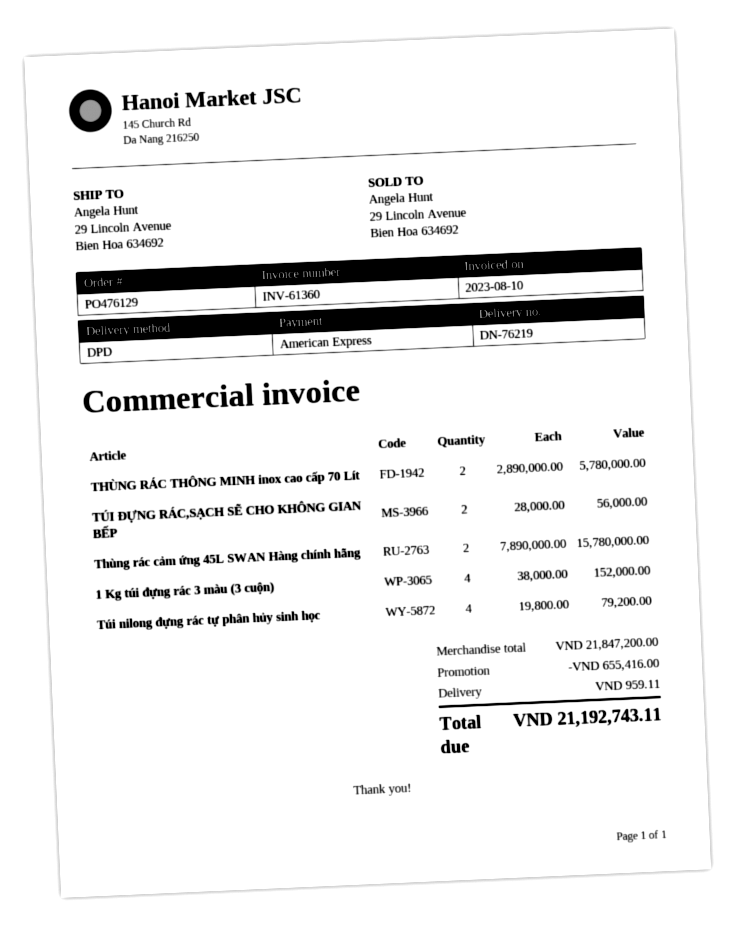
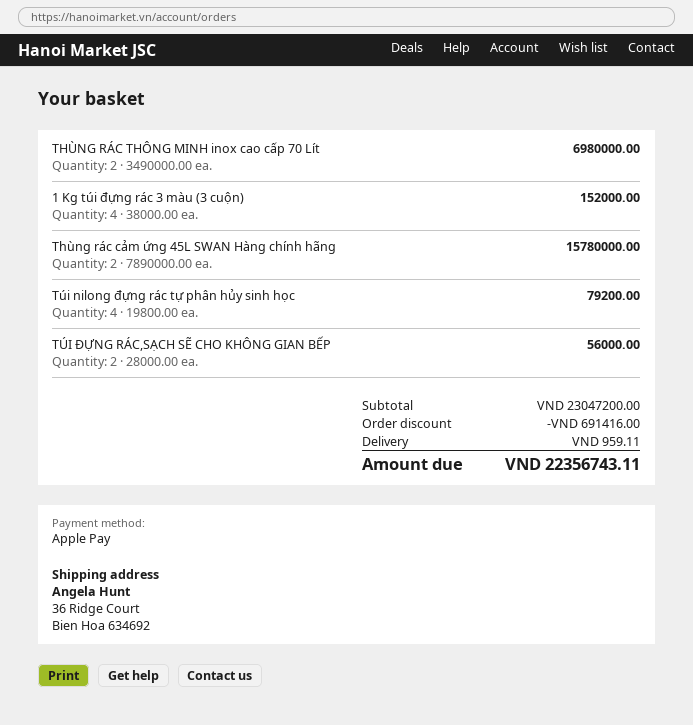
payment method: American Express -> Apple Pay
ship to: 29 Lincoln Avenue, Bien Hoa 634692 -> 36 Ridge Court, Bien Hoa 634692
THÙNG RÁC THÔNG MINH inox cao cấp 70 Lít: 2 x 2890000.00 = 5780000.00 -> 2 x 3490000.00 = 6980000.00
subtotal: 21847200.00 -> 23047200.00
discount: 655416.00 -> 691416.00
total: 21192743.11 -> 22356743.11

